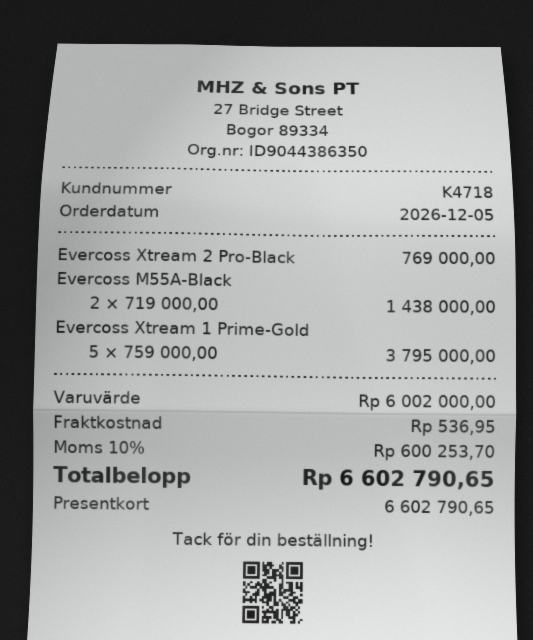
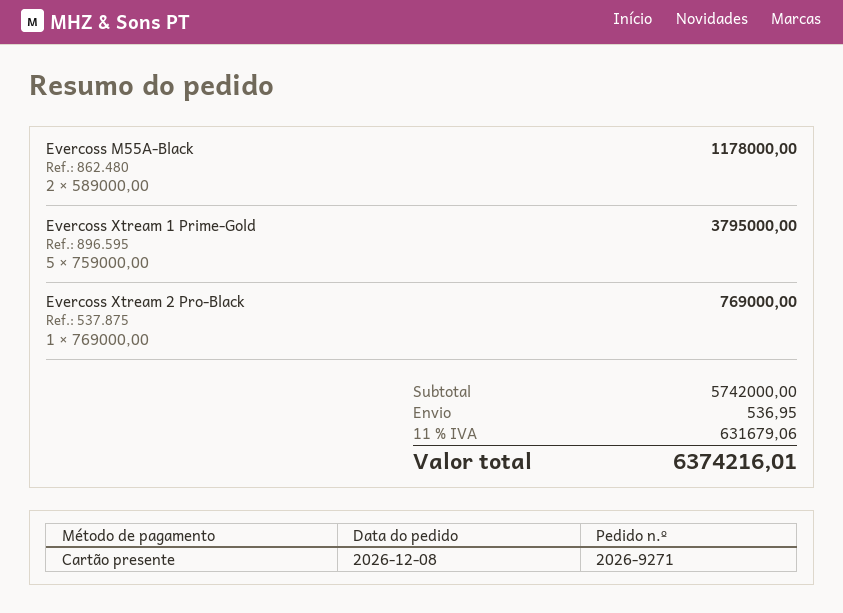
order date: 2026-12-05 -> 2026-12-08
Evercoss M55A-Black: 2 x 719000.00 = 1438000.00 -> 2 x 589000.00 = 1178000.00
subtotal: 6002000.00 -> 5742000.00
tax: 10% = 600253.70 -> 11% = 631679.06
total: 6602790.65 -> 6374216.01

